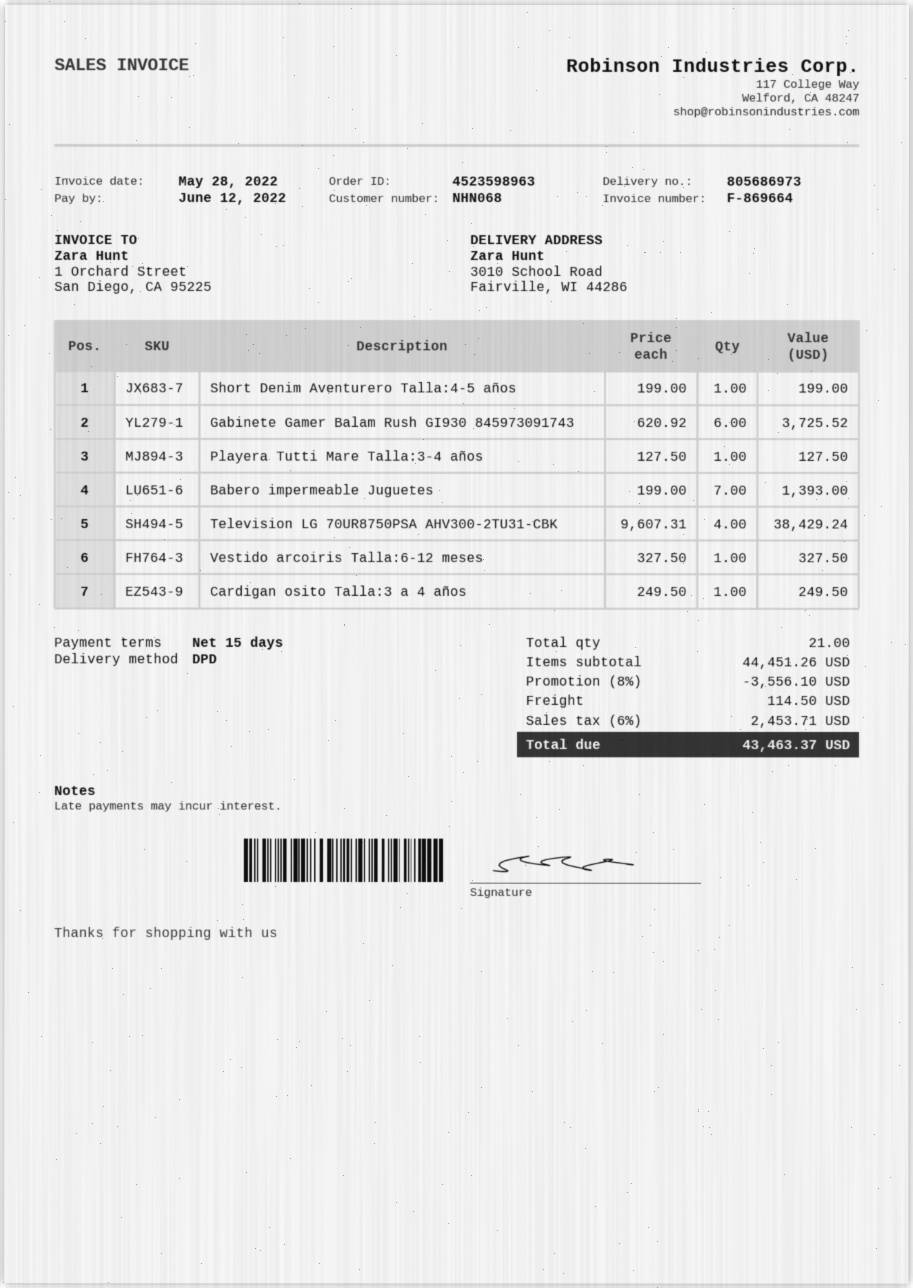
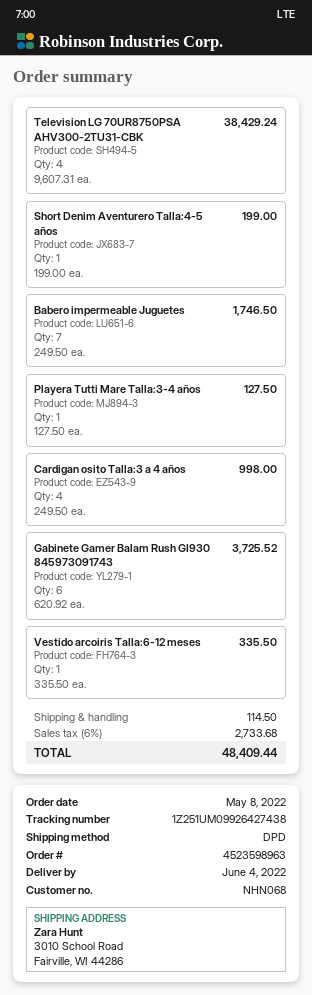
Babero impermeable Juguetes: 7 x 199.00 = 1393.00 -> 7 x 249.50 = 1746.50
Vestido arcoiris Talla:6-12 meses: 1 x 327.50 = 327.50 -> 1 x 335.50 = 335.50
Cardigan osito Talla:3 a 4 años: 1 x 249.50 = 249.50 -> 4 x 249.50 = 998.00
discount: 8% = 3556.10 -> none
tax: 6% = 2453.71 -> 6% = 2733.68
total: 43463.37 -> 48409.44

